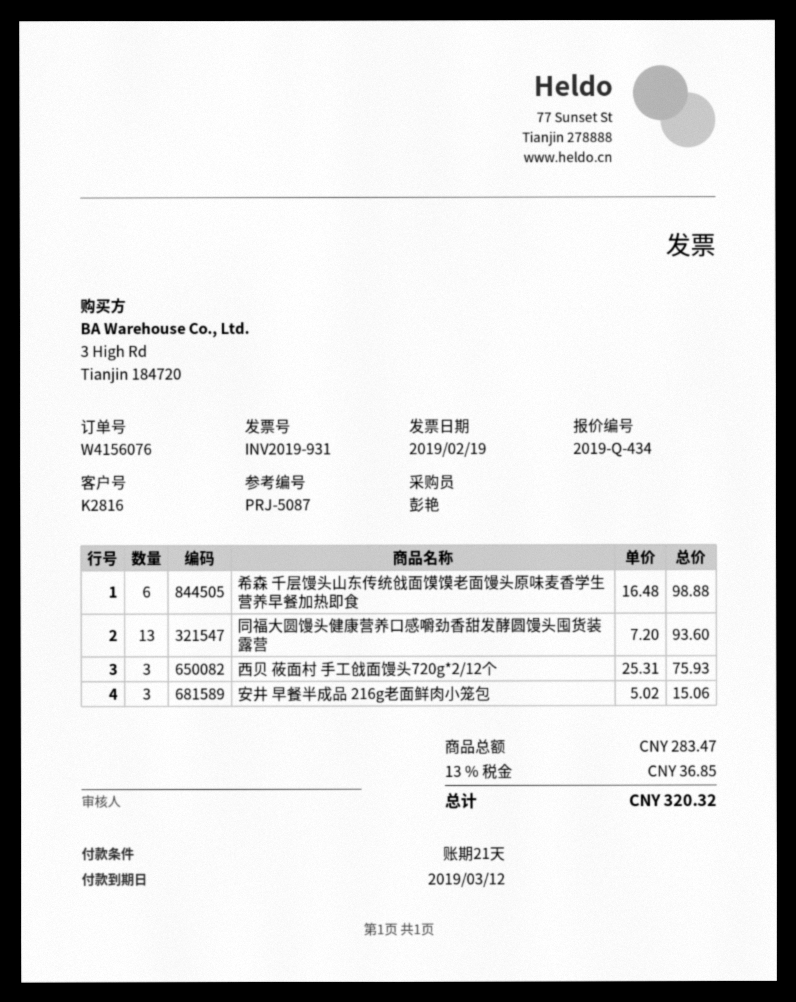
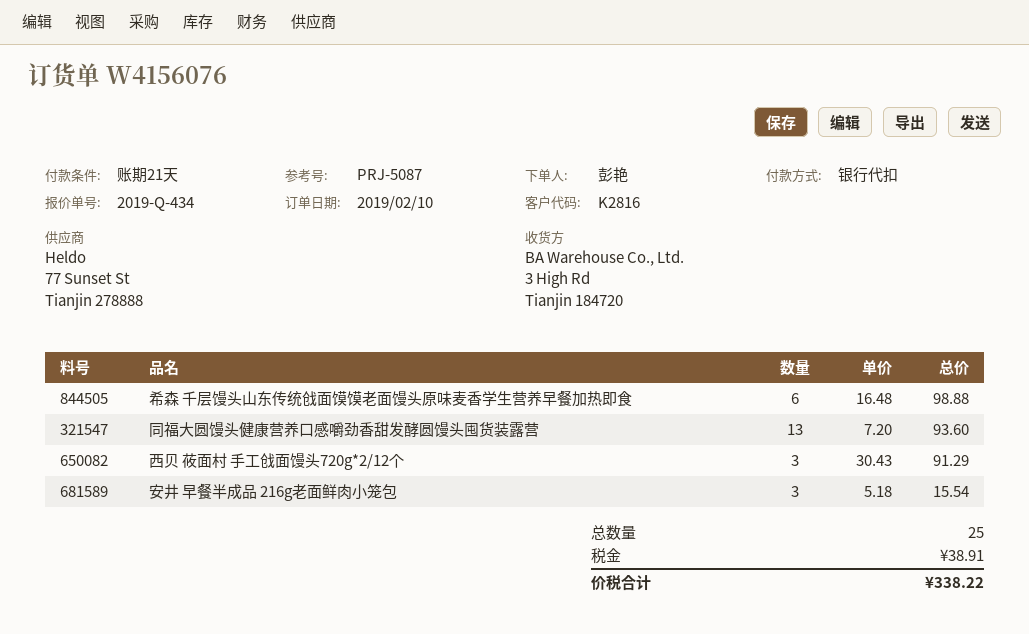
西贝 莜面村 手工戗面馒头720g*2/12个: 3 x 25.31 = 75.93 -> 3 x 30.43 = 91.29
安井 早餐半成品 216g老面鲜肉小笼包: 3 x 5.02 = 15.06 -> 3 x 5.18 = 15.54
tax: 36.85 -> 38.91
total: 320.32 -> 338.22

